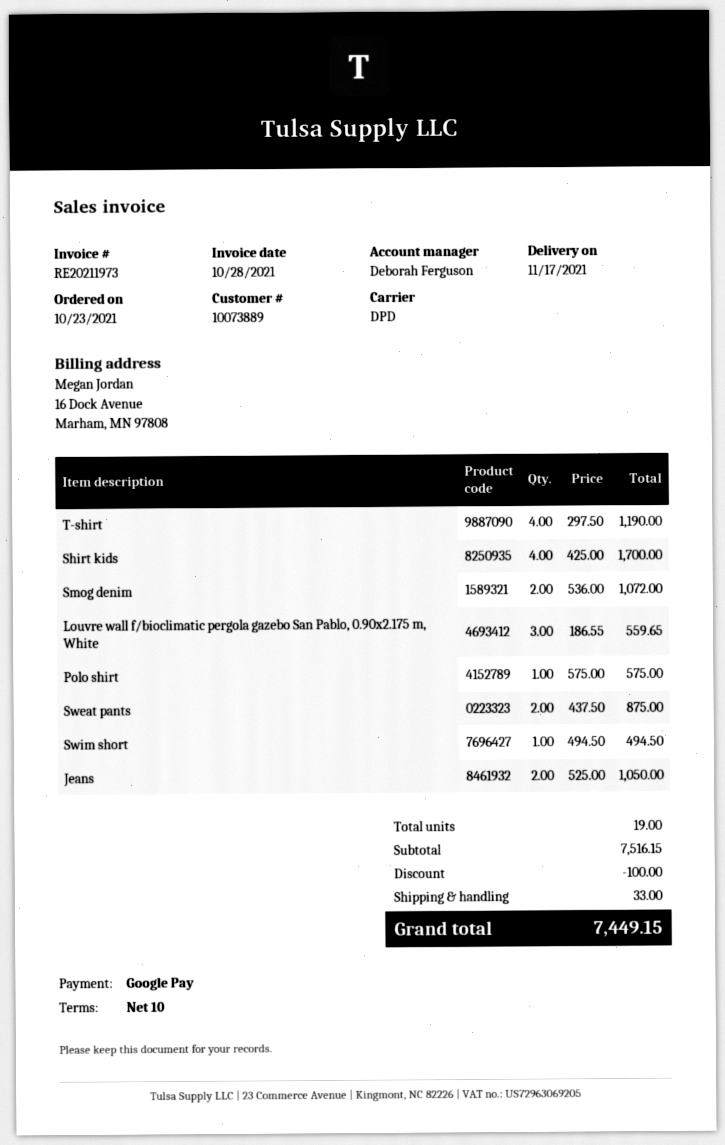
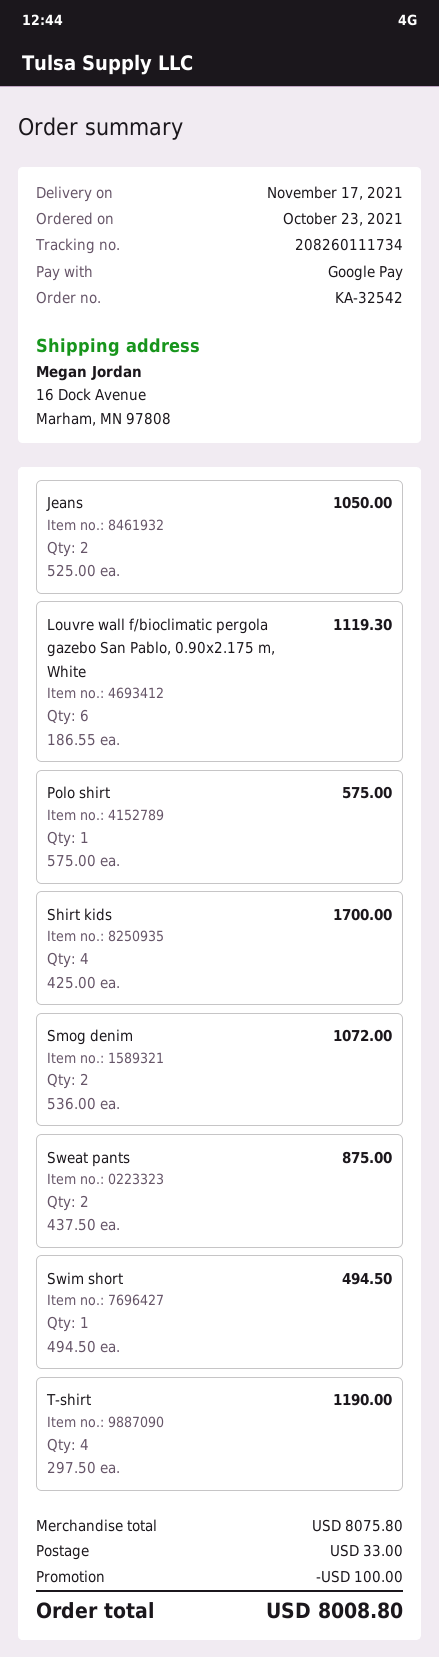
Louvre wall f/bioclimatic pergola gazebo San Pablo, 0.90x2.175 m, White: 3 x 186.55 = 559.65 -> 6 x 186.55 = 1119.30
subtotal: 7516.15 -> 8075.80
total: 7449.15 -> 8008.80

